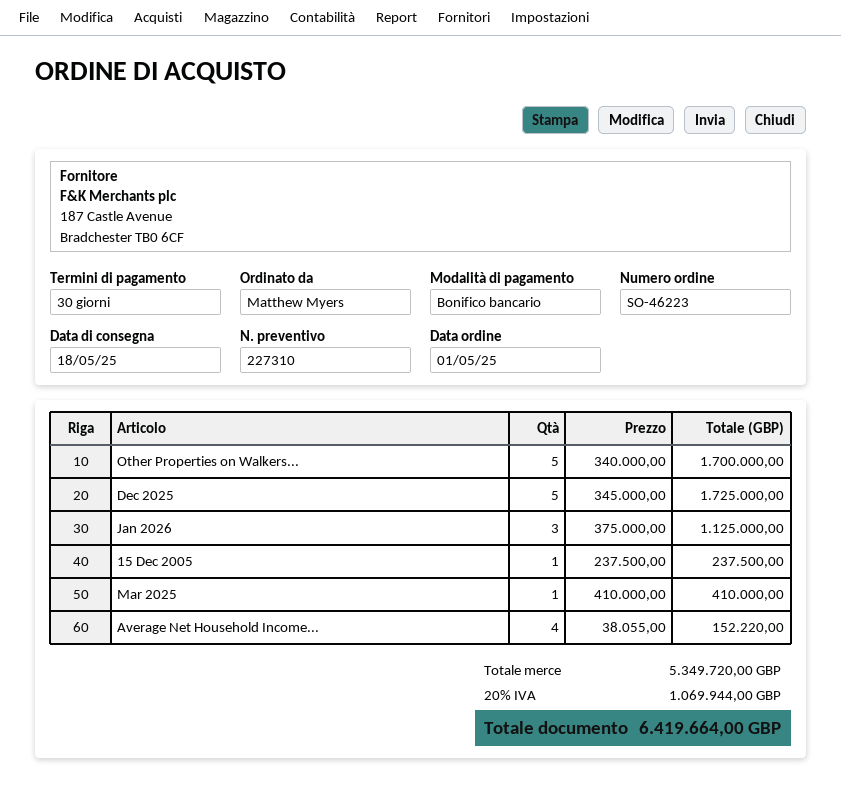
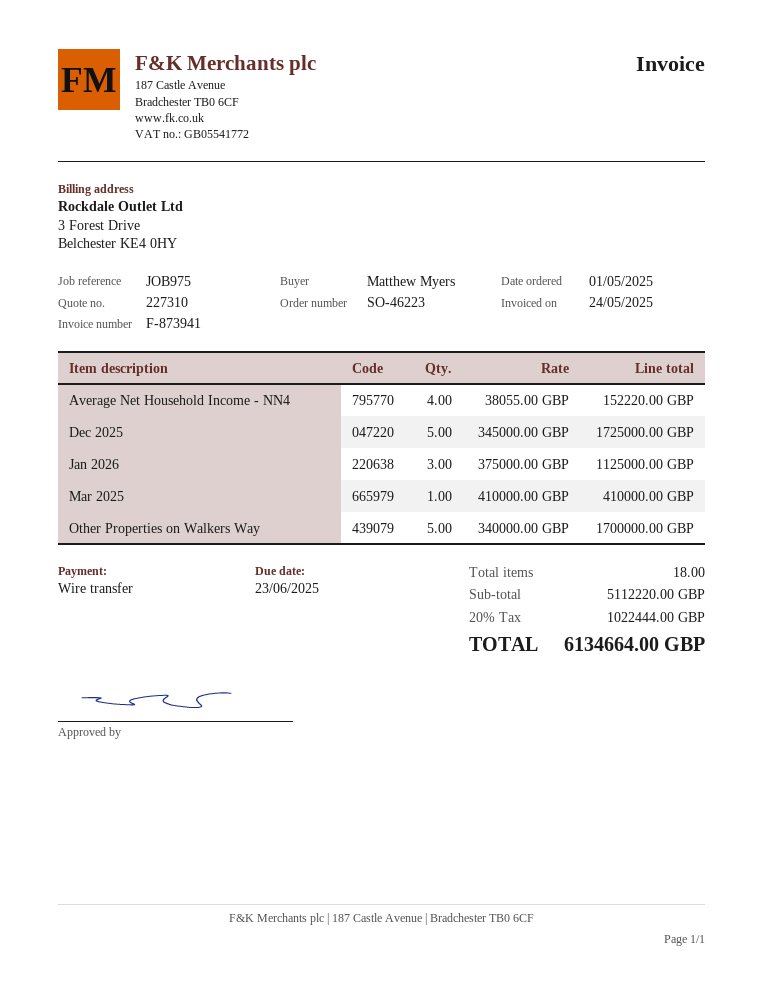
15 Dec 2005: 1 x 237500.00 = 237500.00 -> none
subtotal: 5349720.00 -> 5112220.00
tax: 20% = 1069944.00 -> 20% = 1022444.00
total: 6419664.00 -> 6134664.00

